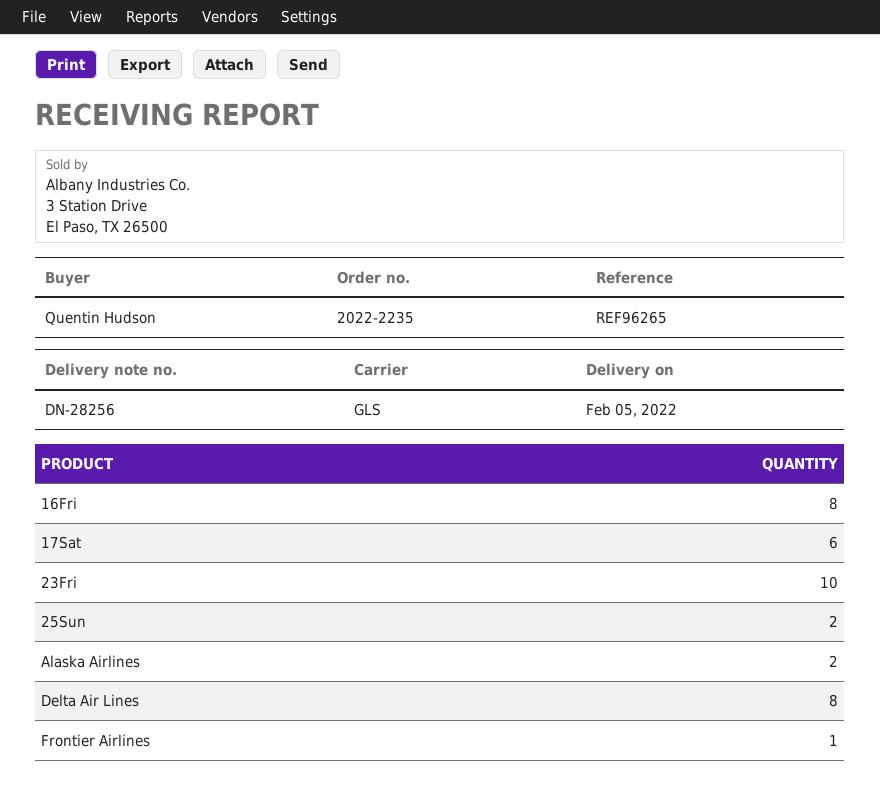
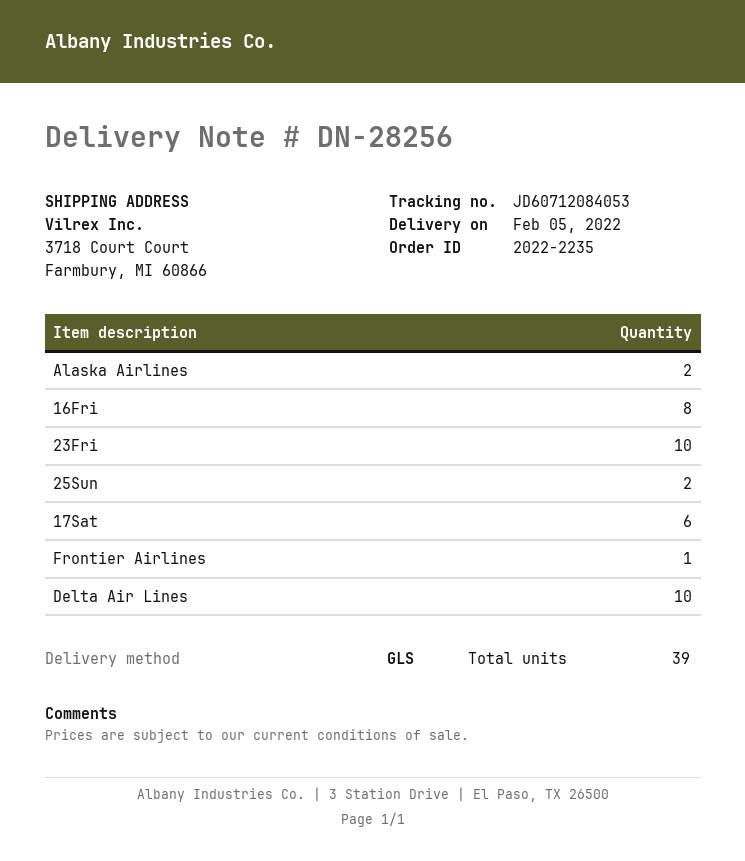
Delta Air Lines: 8 -> 10

